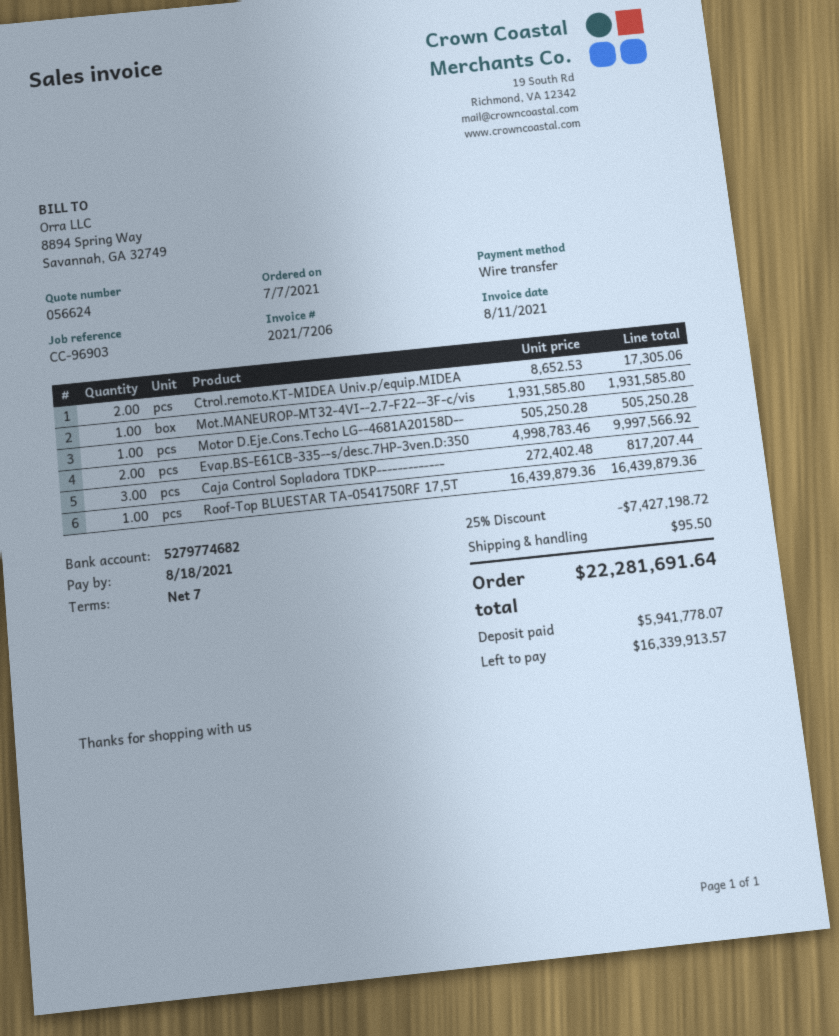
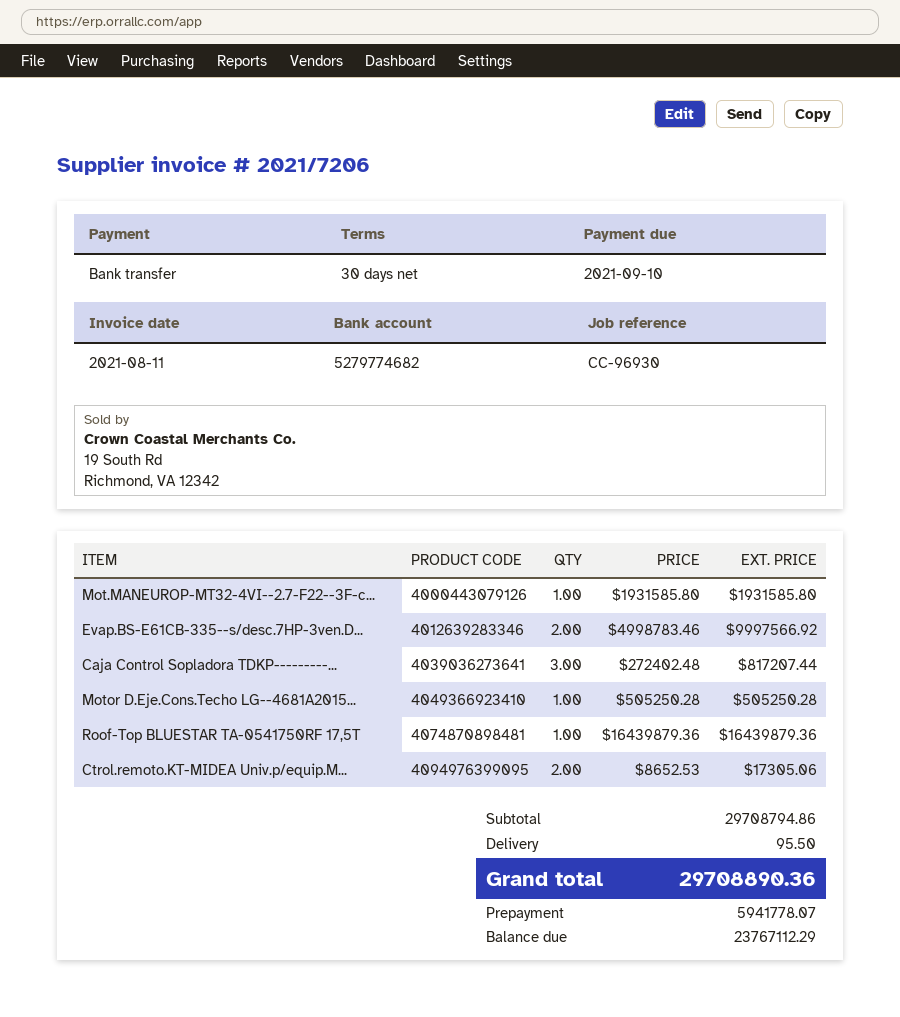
payment terms: 7 days -> 30 days
due date: 2021-08-18 -> 2021-09-10
reference: CC-96903 -> CC-96930
discount: 25% = 7427198.72 -> none
total: 22281691.64 -> 29708890.36
balance: 16339913.57 -> 23767112.29

